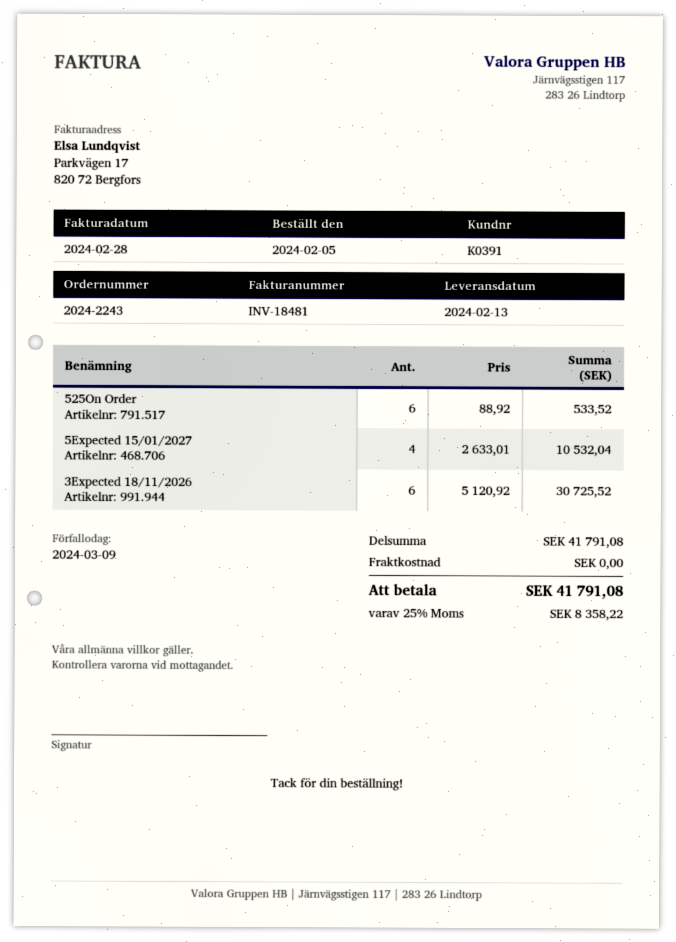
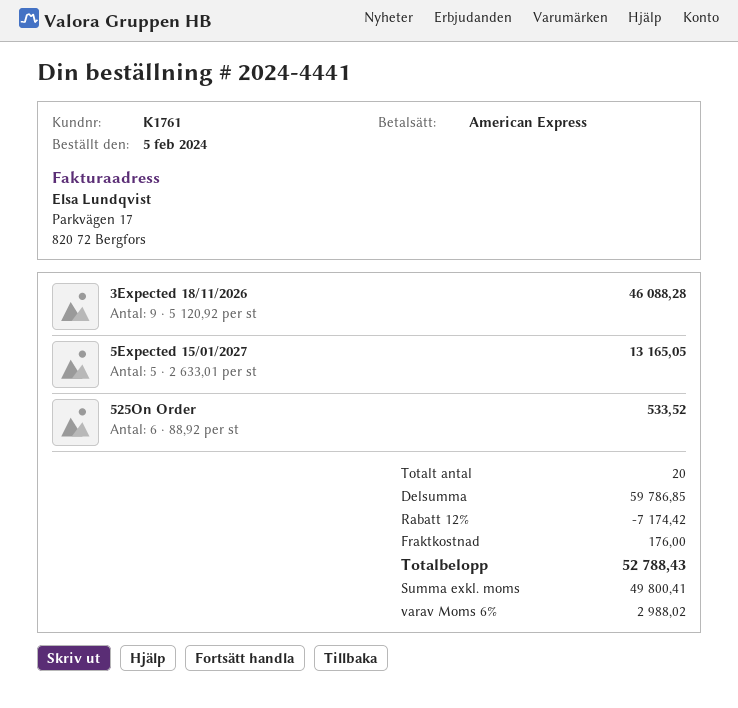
order number: 2024-2243 -> 2024-4441
customer number: K0391 -> K1761
5Expected 15/01/2027: 4 x 2633.01 = 10532.04 -> 5 x 2633.01 = 13165.05
3Expected 18/11/2026: 6 x 5120.92 = 30725.52 -> 9 x 5120.92 = 46088.28
subtotal: 41791.08 -> 59786.85
discount: none -> 12% = 7174.42
shipping: 0.00 -> 176.00
tax: 25% = 8358.22 -> 6% = 2988.02
total: 41791.08 -> 52788.43

